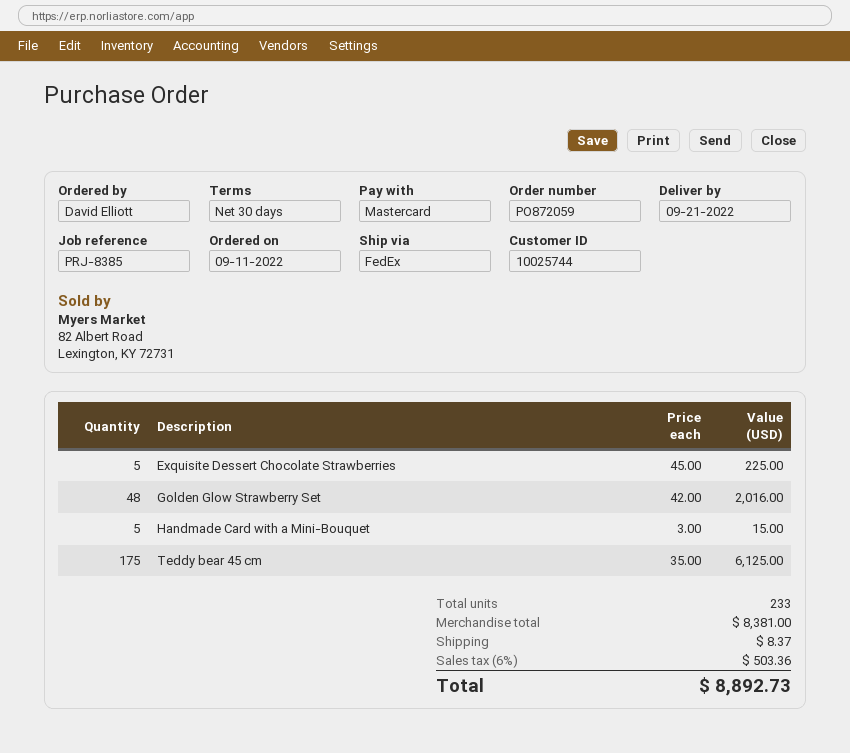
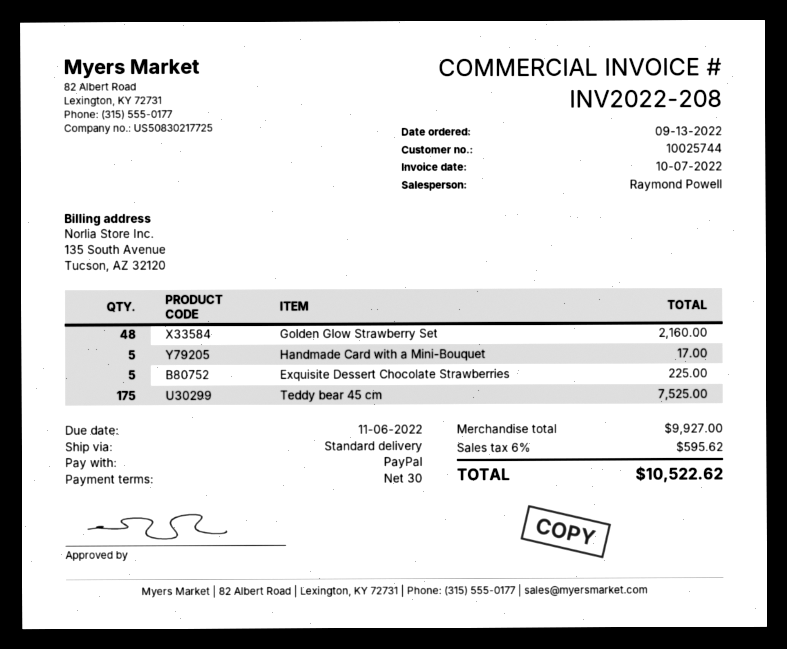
order date: 2022-09-11 -> 2022-09-13
payment method: Mastercard -> PayPal
shipping method: FedEx -> standard
Golden Glow Strawberry Set: 48 for 2016.00 -> 48 for 2160.00
Handmade Card with a Mini-Bouquet: 5 for 15.00 -> 5 for 17.00
Teddy bear 45 cm: 175 for 6125.00 -> 175 for 7525.00
subtotal: 8381.00 -> 9927.00
shipping: 8.37 -> none
tax: 6% = 503.36 -> 6% = 595.62
total: 8892.73 -> 10522.62

